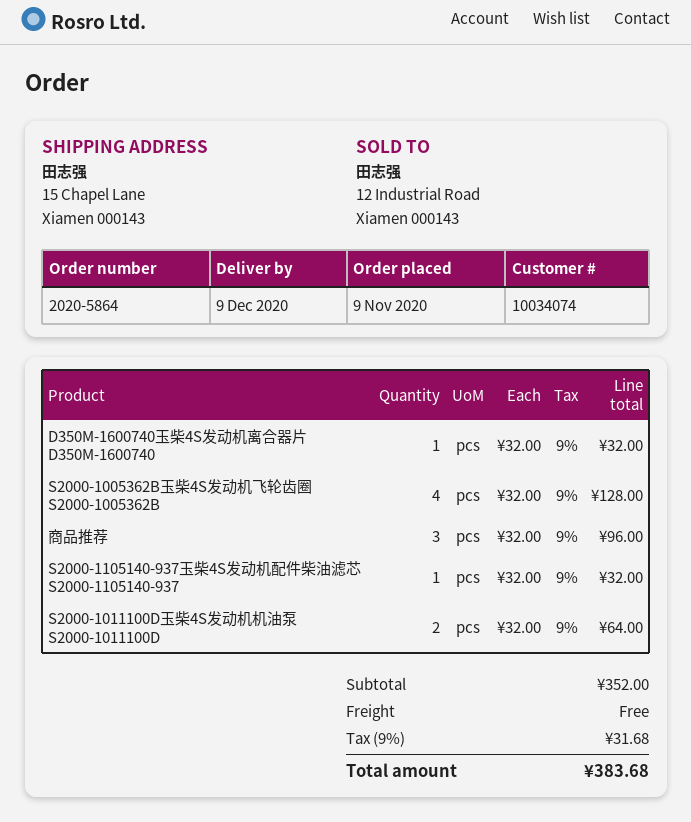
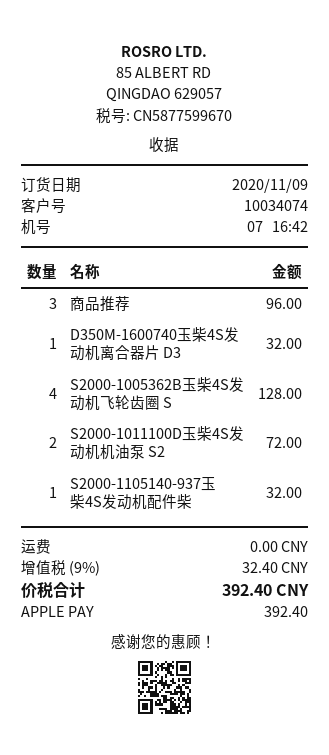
S2000-1011100D玉柴4S发动机机油泵 S2000-1011100D: 2 for 64.00 -> 2 for 72.00
tax: 9% = 31.68 -> 9% = 32.40
total: 383.68 -> 392.40

